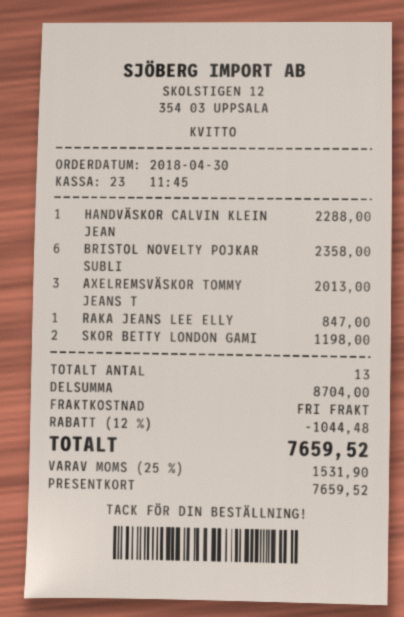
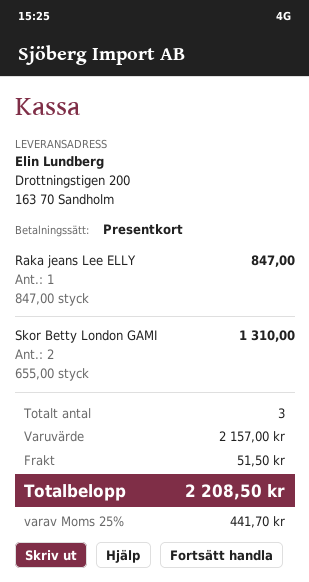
HANDVÄSKOR CALVIN KLEIN JEAN: 1 for 2288.00 -> none
BRISTOL NOVELTY POJKAR SUBLI: 6 for 2358.00 -> none
AXELREMSVÄSKOR TOMMY JEANS T: 3 for 2013.00 -> none
SKOR BETTY LONDON GAMI: 2 for 1198.00 -> 2 for 1310.00
total quantity: 13 -> 3
subtotal: 8704.00 -> 2157.00
discount: 12% = 1044.48 -> none
shipping: 0.00 -> 51.50
tax: 25% = 1531.90 -> 25% = 441.70
total: 7659.52 -> 2208.50

